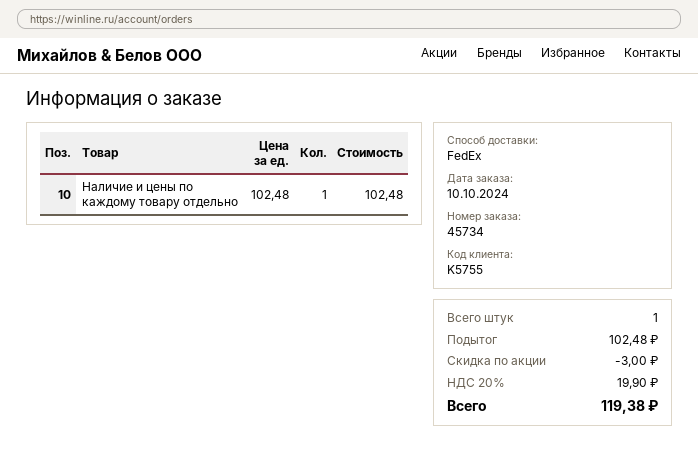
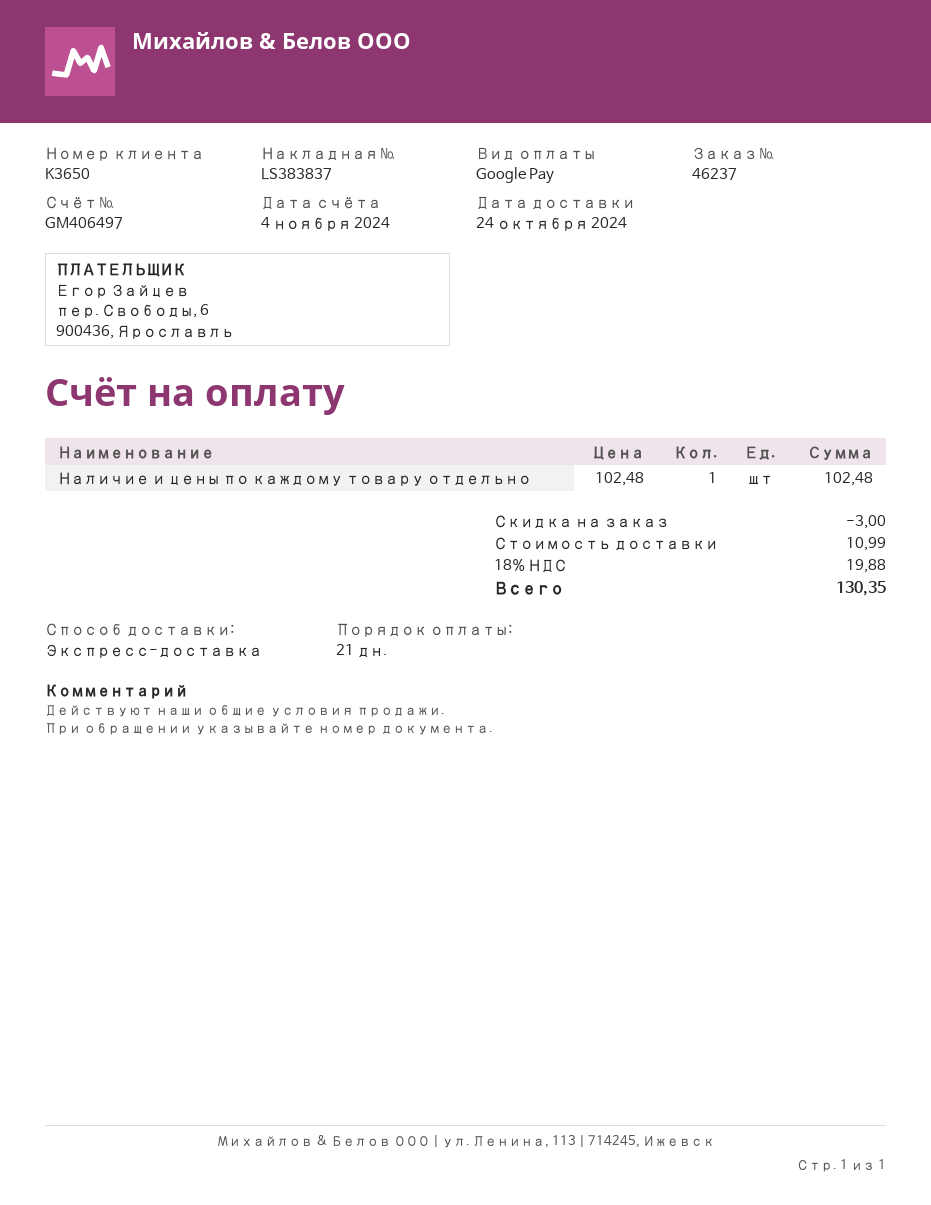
order number: 45734 -> 46237
customer number: K5755 -> K3650
shipping method: FedEx -> express
shipping: none -> 10.99
tax: 20% = 19.90 -> 18% = 19.88
total: 119.38 -> 130.35

